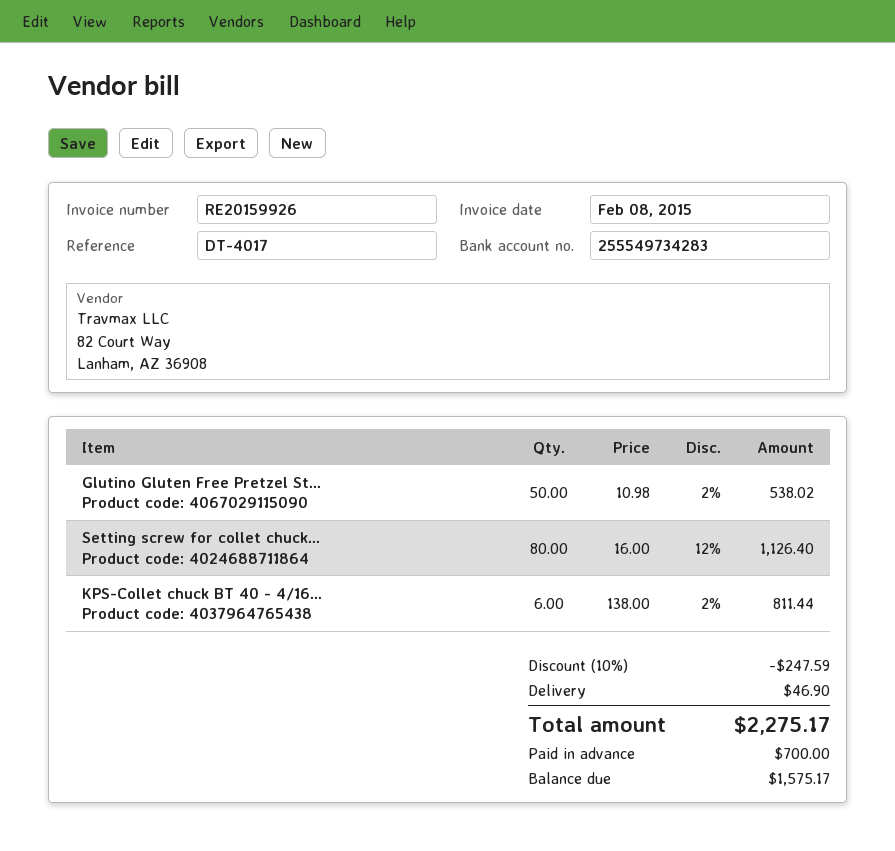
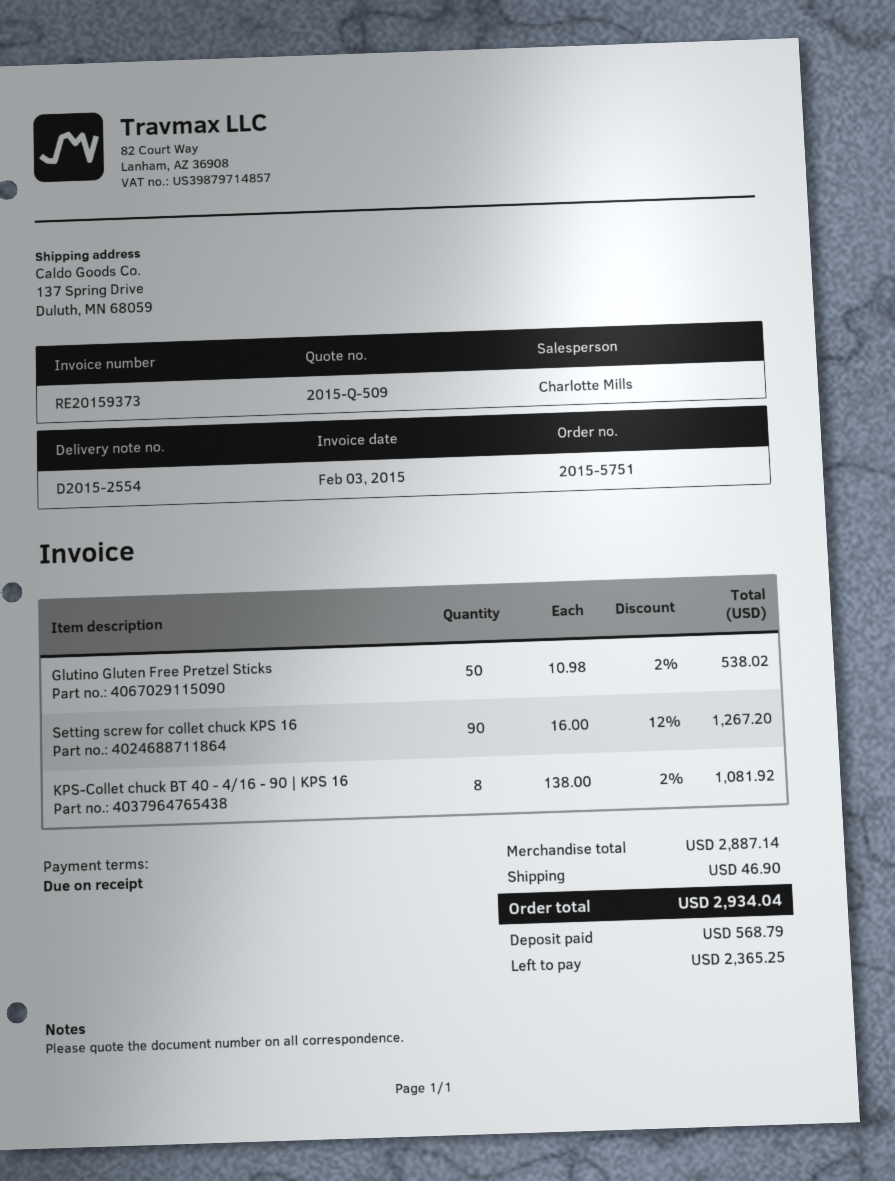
invoice number: RE20159926 -> RE20159373
invoice date: 2015-02-08 -> 2015-02-03
Setting screw for collet chuck...: 80 x 16.00 - 12% = 1126.40 -> 90 x 16.00 - 12% = 1267.20
KPS-Collet chuck BT 40 - 4/16...: 6 x 138.00 - 2% = 811.44 -> 8 x 138.00 - 2% = 1081.92
discount: 10% = 247.59 -> none
total: 2275.17 -> 2934.04
deposit: 700.00 -> 568.79
balance: 1575.17 -> 2365.25

